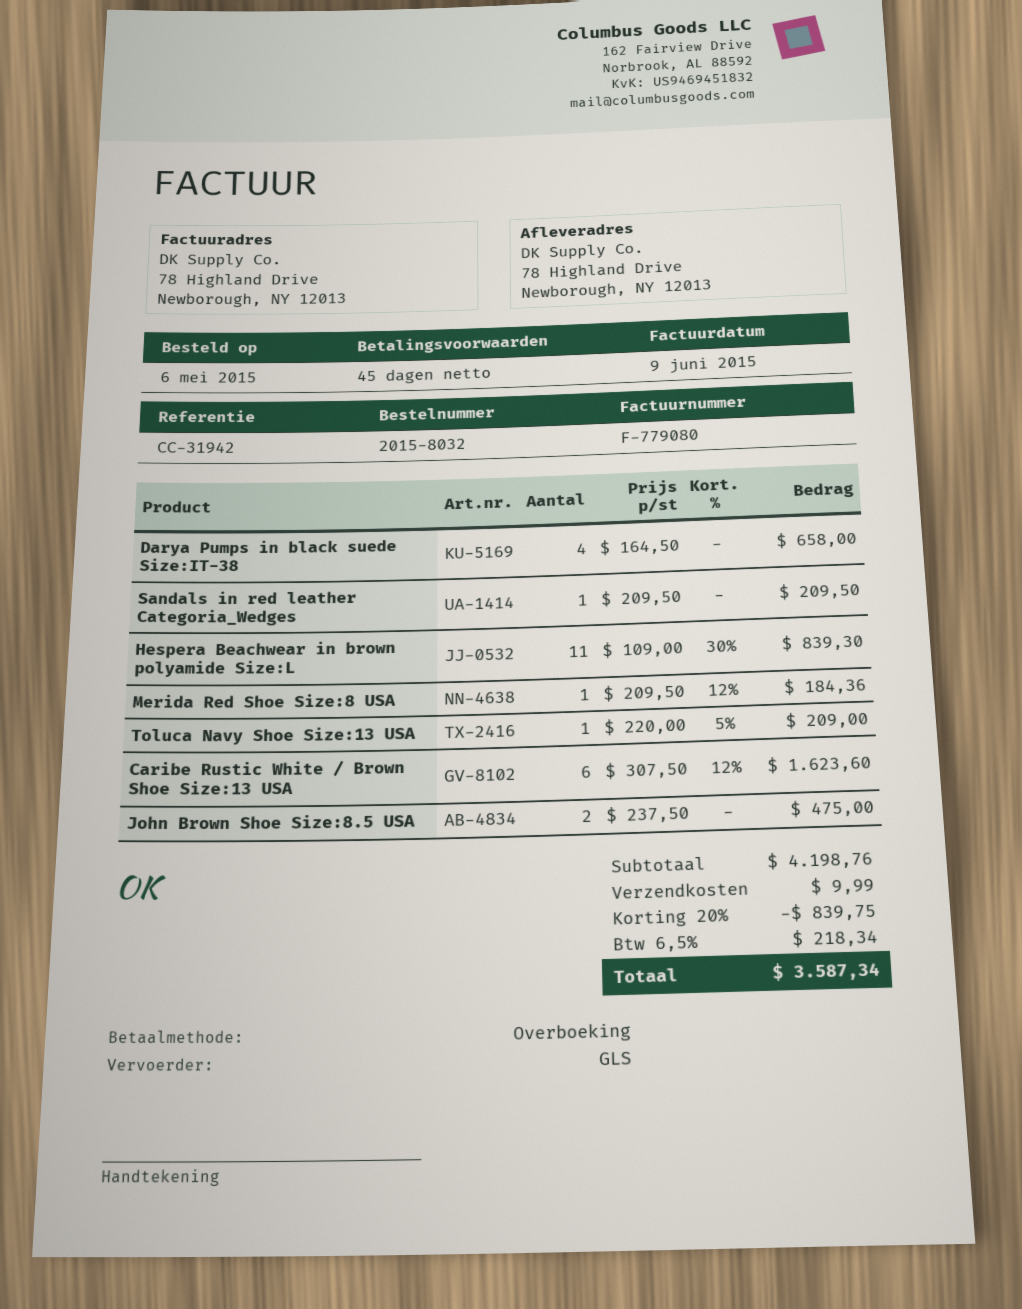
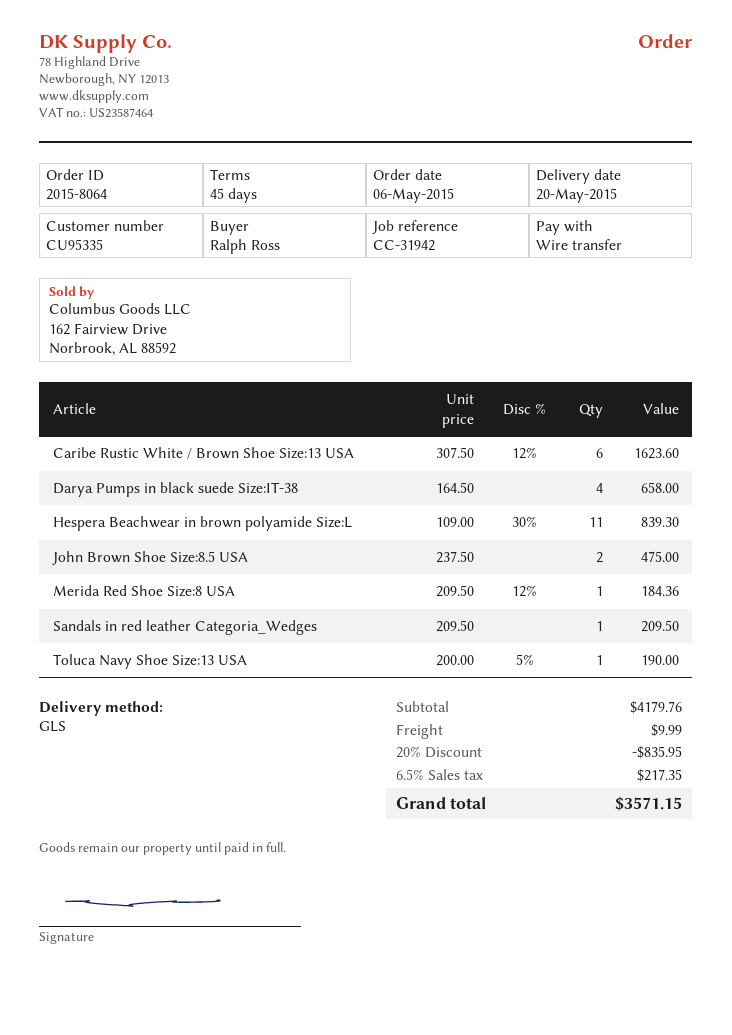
order number: 2015-8032 -> 2015-8064
Toluca Navy Shoe Size:13 USA: 1 x 220.00 - 5% = 209.00 -> 1 x 200.00 - 5% = 190.00
subtotal: 4198.76 -> 4179.76
discount: 20% = 839.75 -> 20% = 835.95
tax: 6.5% = 218.34 -> 6.5% = 217.35
total: 3587.34 -> 3571.15

